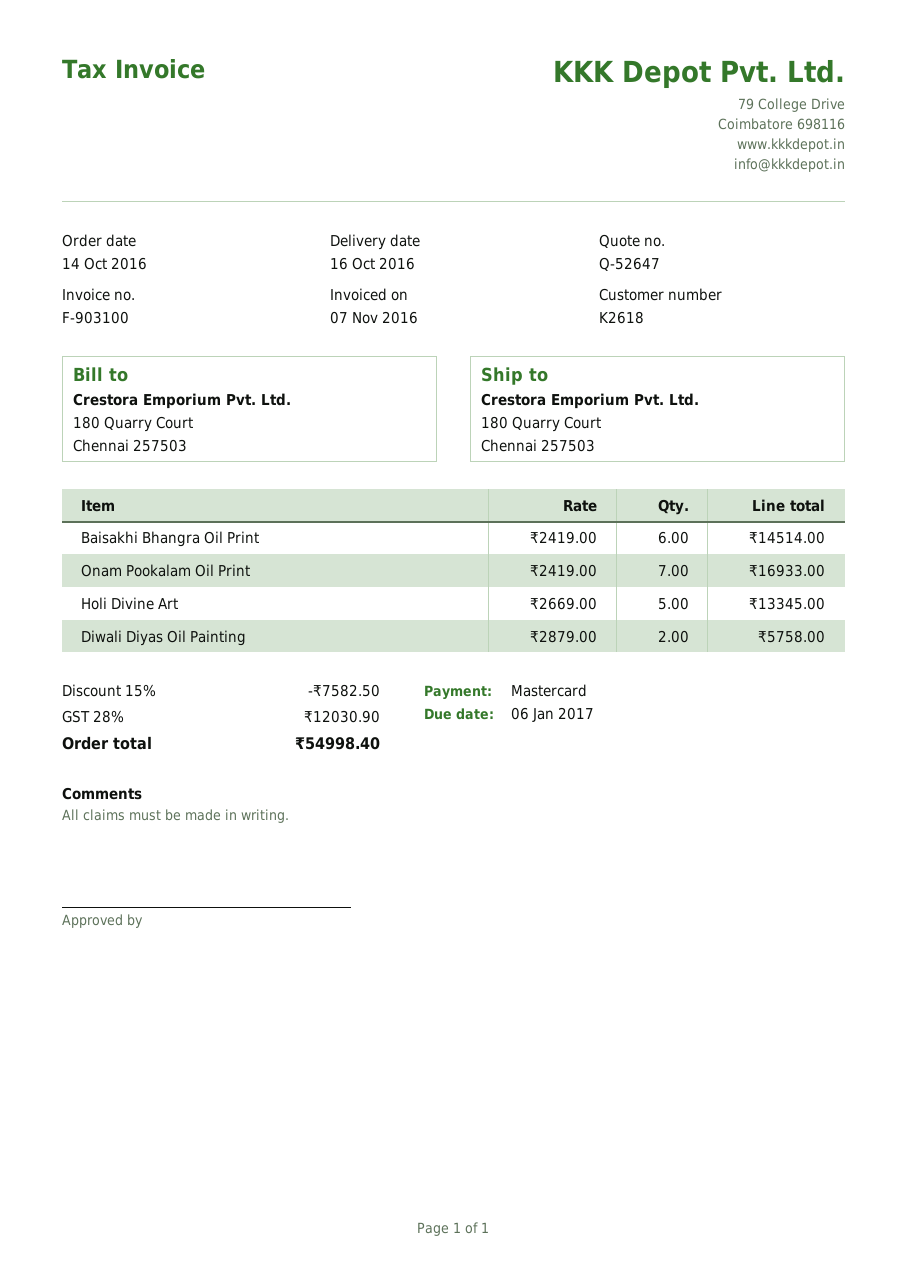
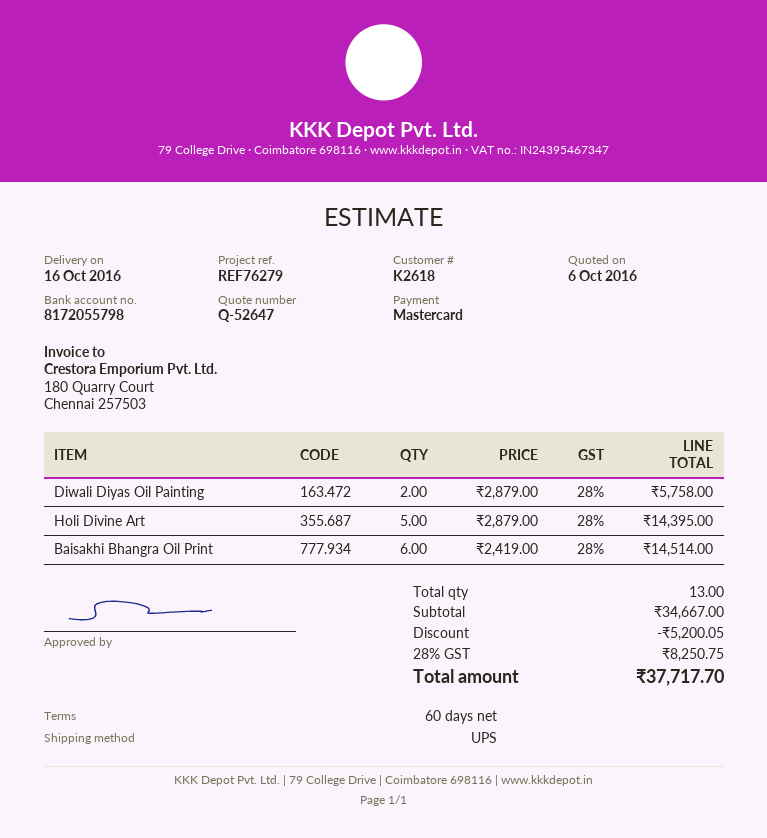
Onam Pookalam Oil Print: 7 x 2419.00 = 16933.00 -> none
Holi Divine Art: 5 x 2669.00 = 13345.00 -> 5 x 2879.00 = 14395.00
discount: 7582.50 -> 5200.05
tax: 28% = 12030.90 -> 28% = 8250.75
total: 54998.40 -> 37717.70

